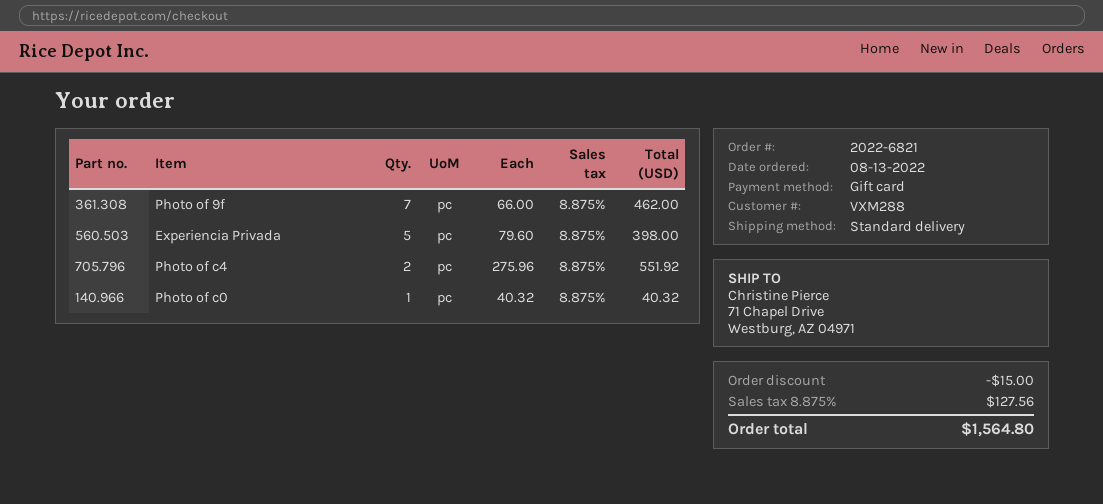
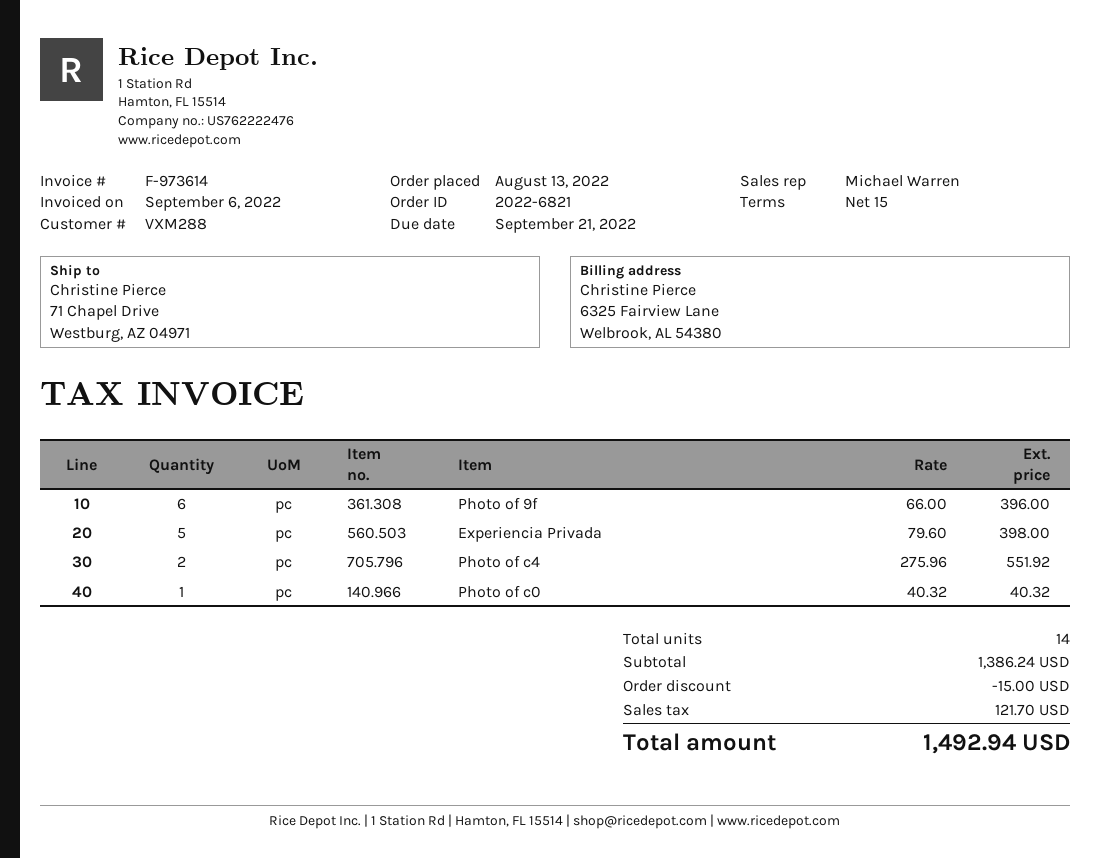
Photo of 9f: 7 x 66.00 = 462.00 -> 6 x 66.00 = 396.00
tax: 127.56 -> 121.70
total: 1564.80 -> 1492.94

